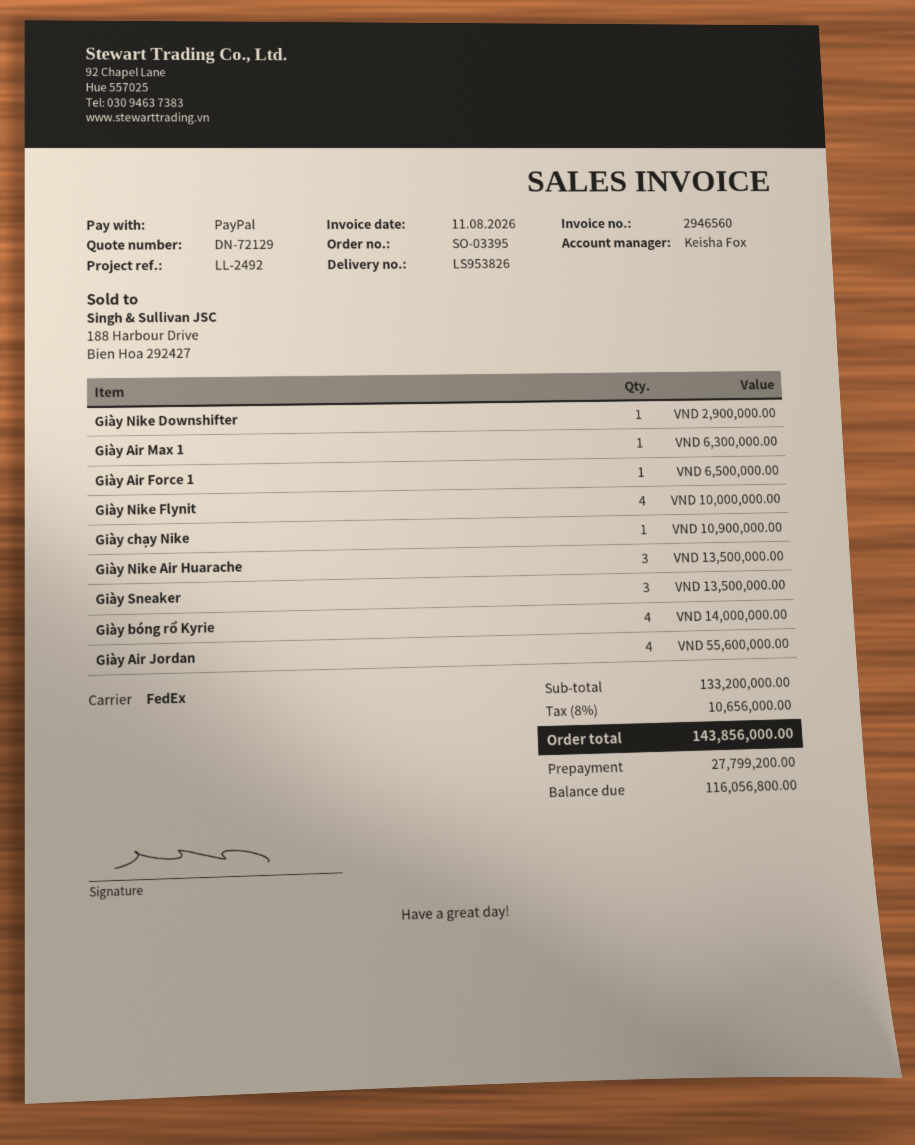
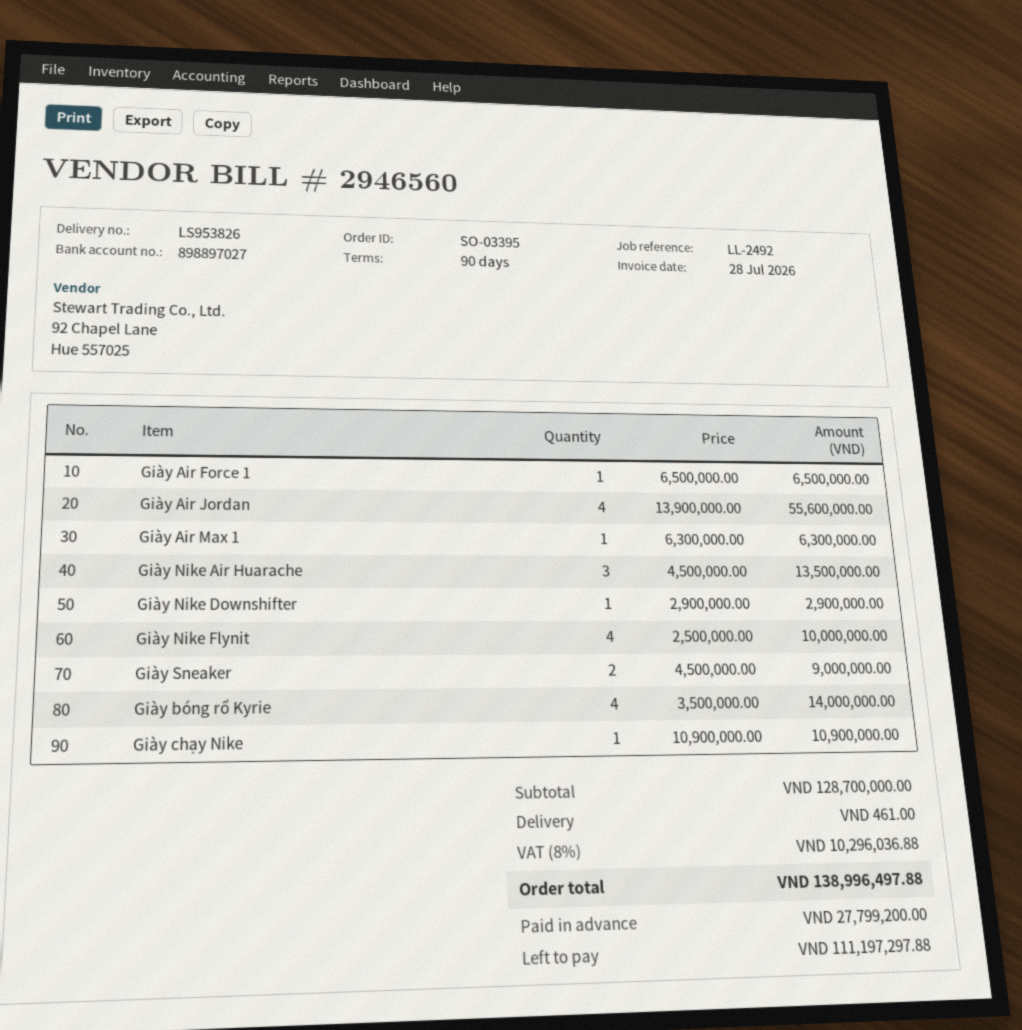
invoice date: 2026-08-11 -> 2026-07-28
Giày Sneaker: 3 for 13500000.00 -> 2 for 9000000.00
subtotal: 133200000.00 -> 128700000.00
shipping: none -> 461.00
tax: 8% = 10656000.00 -> 8% = 10296036.88
total: 143856000.00 -> 138996497.88
balance: 116056800.00 -> 111197297.88

